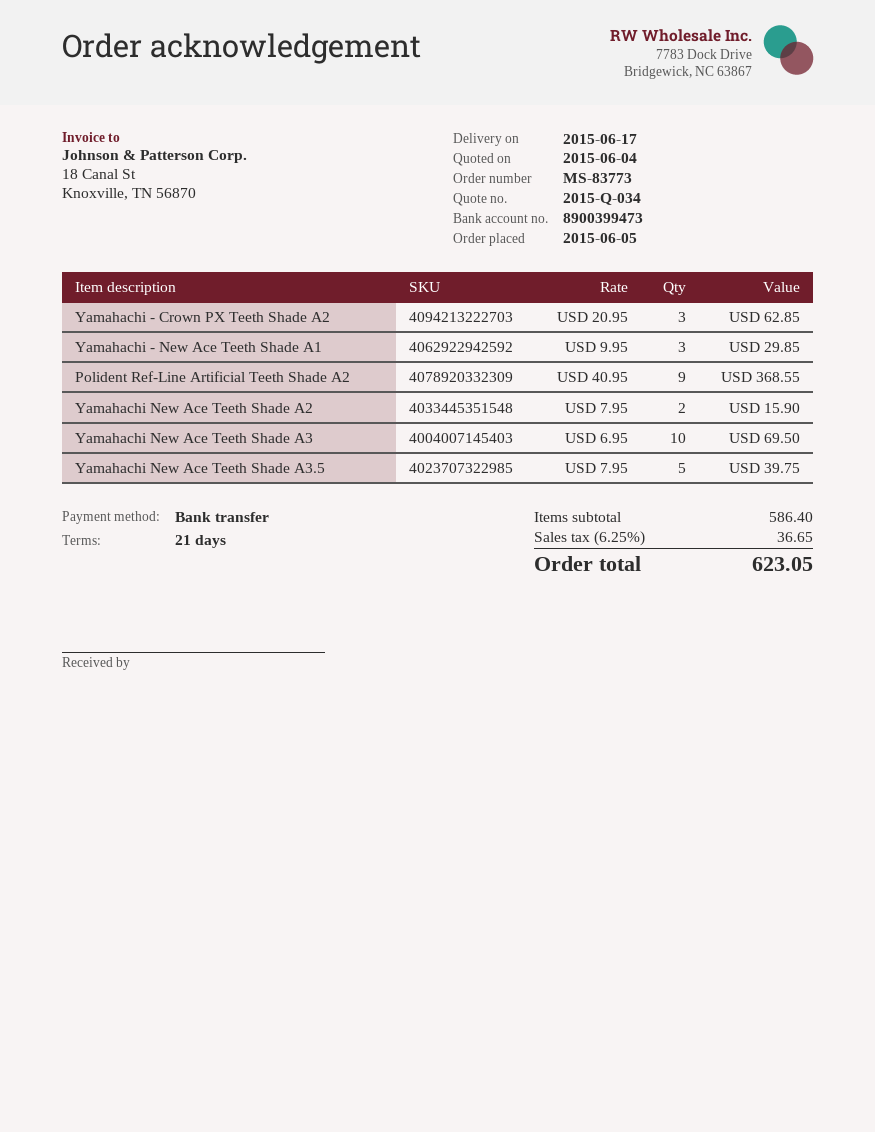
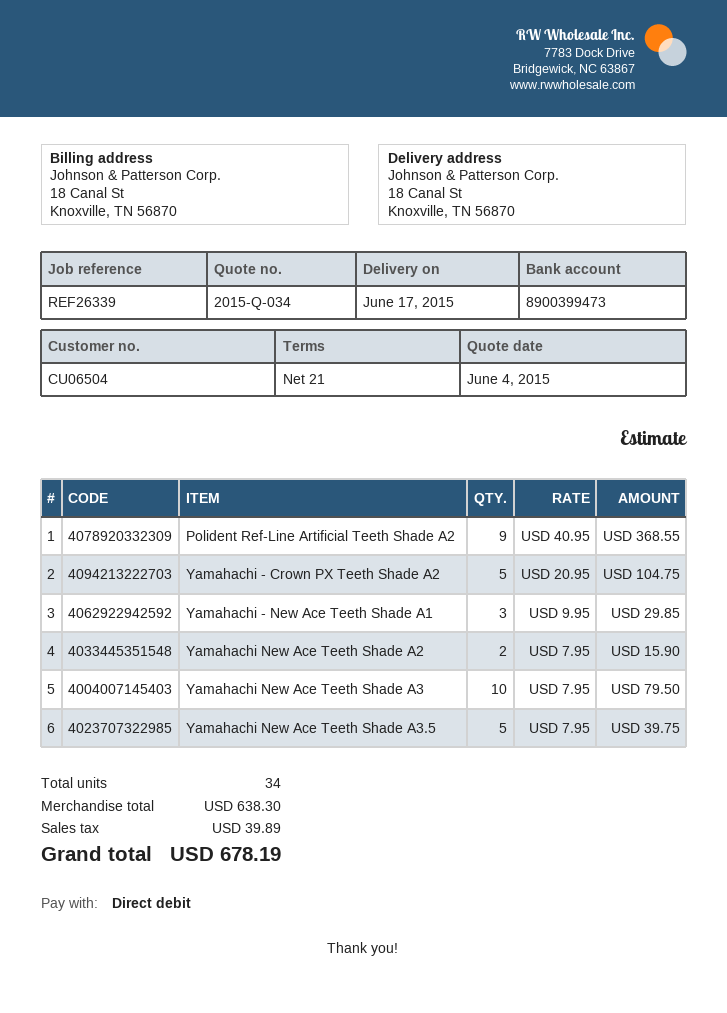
payment method: bank transfer -> direct debit
Yamahachi - Crown PX Teeth Shade A2: 3 x 20.95 = 62.85 -> 5 x 20.95 = 104.75
Yamahachi New Ace Teeth Shade A3: 10 x 6.95 = 69.50 -> 10 x 7.95 = 79.50
subtotal: 586.40 -> 638.30
tax: 36.65 -> 39.89
total: 623.05 -> 678.19

